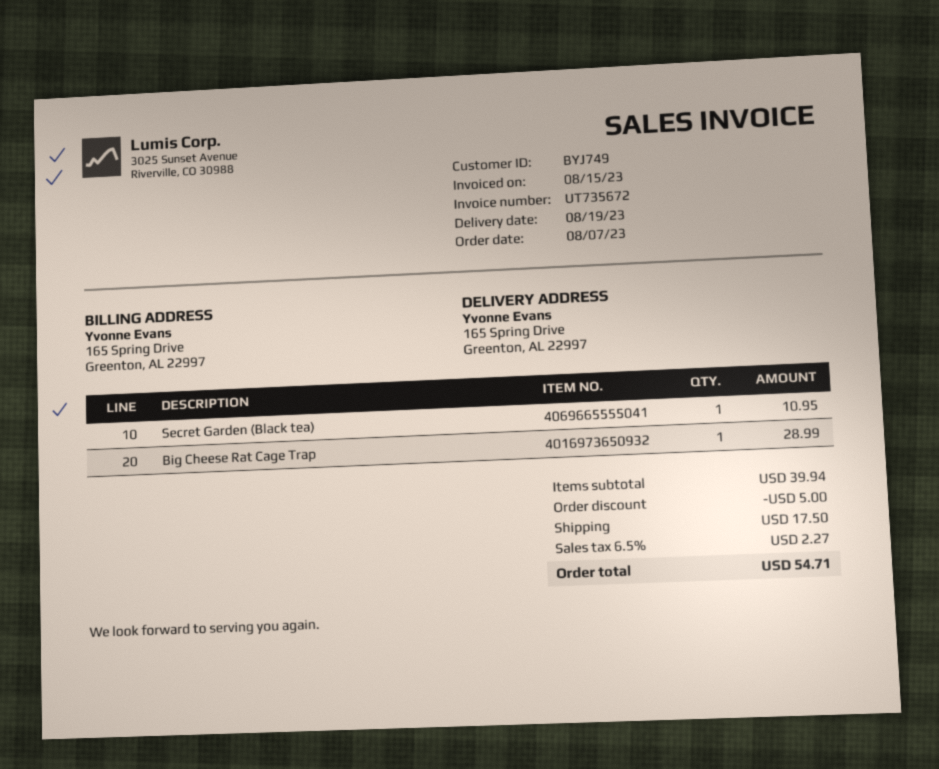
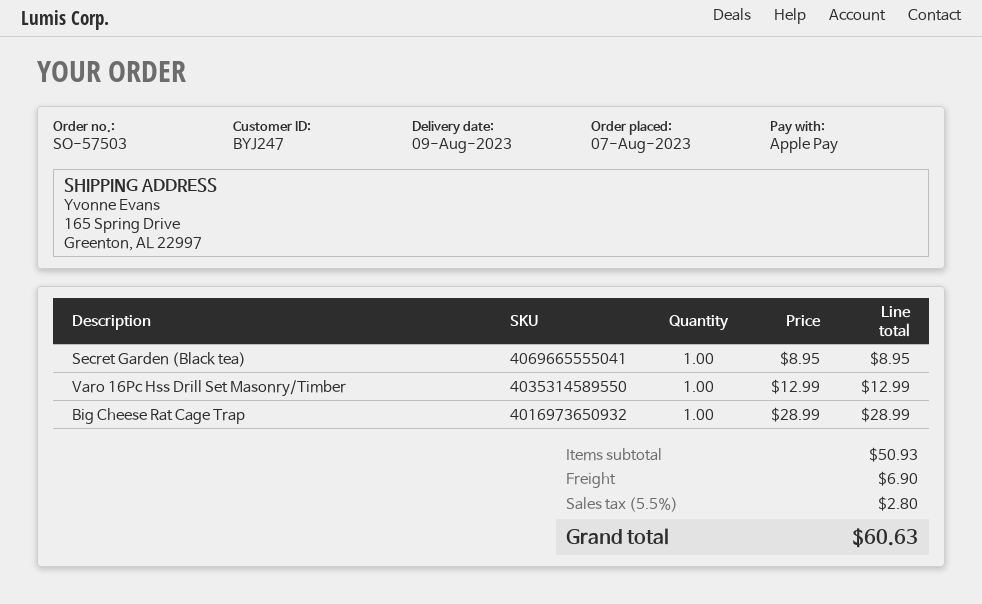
delivery date: 2023-08-19 -> 2023-08-09
customer number: BYJ749 -> BYJ247
Secret Garden (Black tea): 1 for 10.95 -> 1 for 8.95
Varo 16Pc Hss Drill Set Masonry/Timber: none -> 1 for 12.99
subtotal: 39.94 -> 50.93
discount: 5.00 -> none
shipping: 17.50 -> 6.90
tax: 6.5% = 2.27 -> 5.5% = 2.80
total: 54.71 -> 60.63

